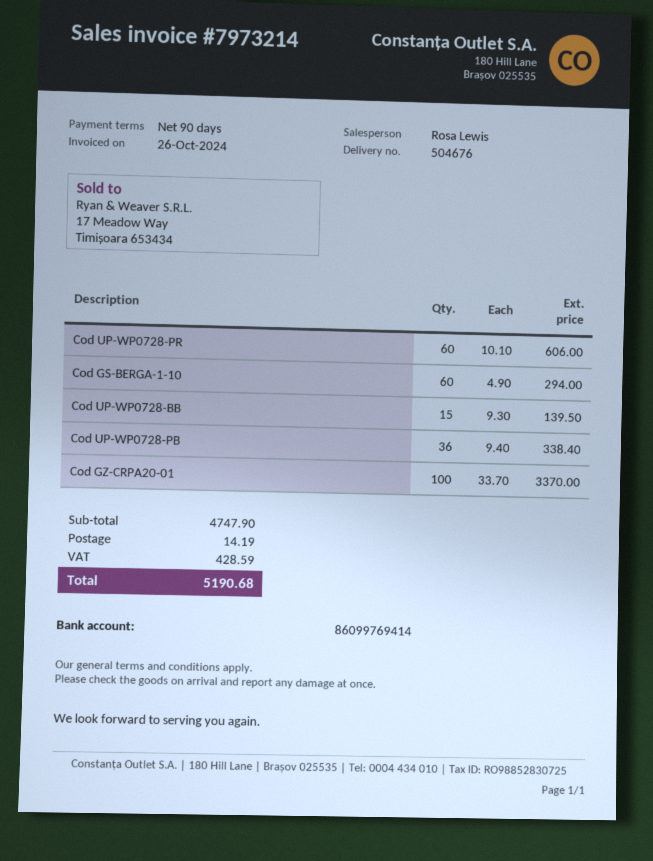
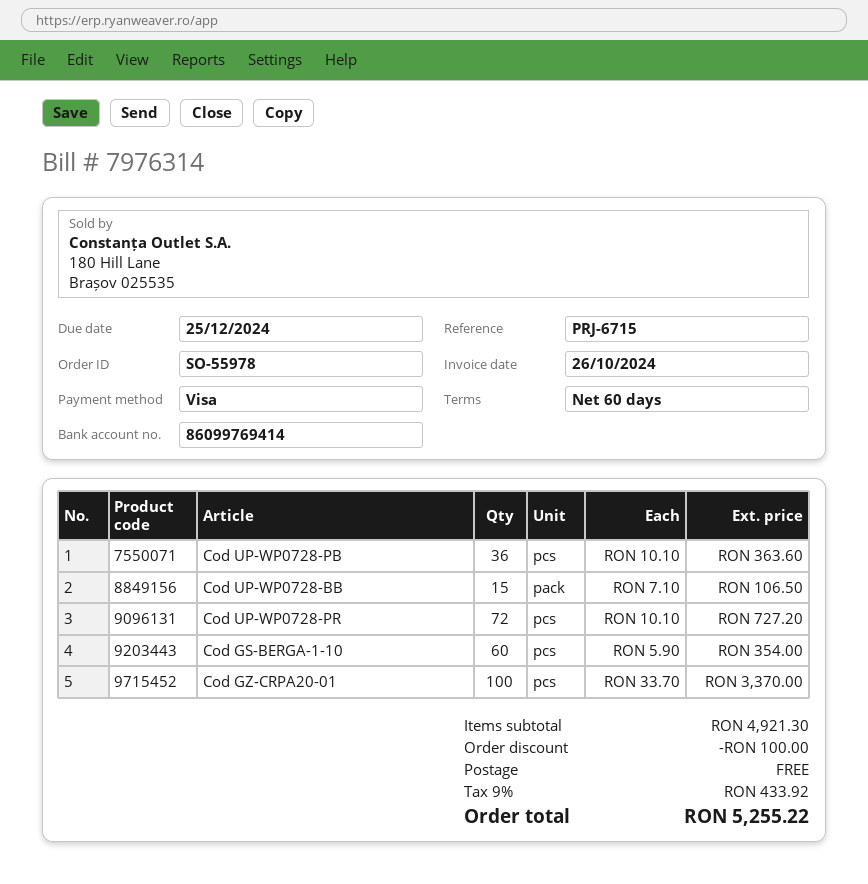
invoice number: 7973214 -> 7976314
payment terms: 90 days -> 60 days
Cod UP-WP0728-PR: 60 x 10.10 = 606.00 -> 72 x 10.10 = 727.20
Cod GS-BERGA-1-10: 60 x 4.90 = 294.00 -> 60 x 5.90 = 354.00
Cod UP-WP0728-BB: 15 x 9.30 = 139.50 -> 15 x 7.10 = 106.50
Cod UP-WP0728-PB: 36 x 9.40 = 338.40 -> 36 x 10.10 = 363.60
subtotal: 4747.90 -> 4921.30
discount: none -> 100.00
shipping: 14.19 -> 0.00
tax: 428.59 -> 433.92
total: 5190.68 -> 5255.22

